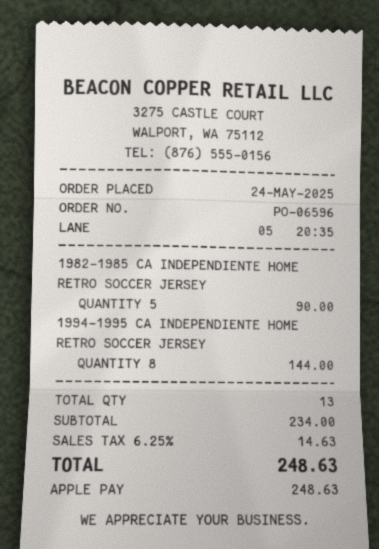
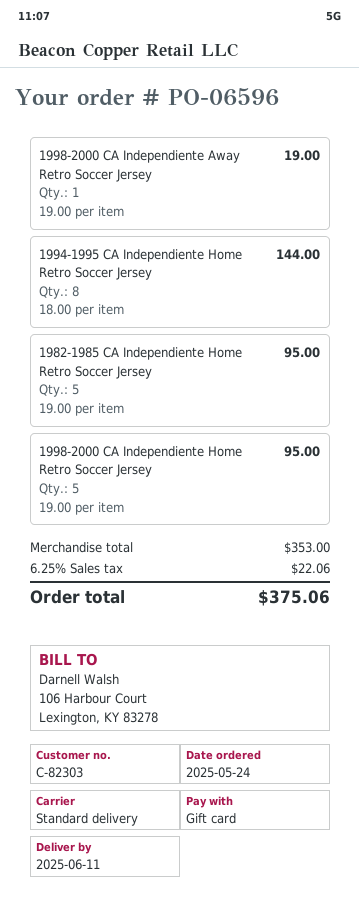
payment method: Apple Pay -> gift card
1982-1985 CA INDEPENDIENTE HOME RETRO SOCCER JERSEY: 5 for 90.00 -> 5 for 95.00
1998-2000 CA Independiente Away Retro Soccer Jersey: none -> 1 for 19.00
1998-2000 CA Independiente Home Retro Soccer Jersey: none -> 5 for 95.00
subtotal: 234.00 -> 353.00
tax: 6.25% = 14.63 -> 6.25% = 22.06
total: 248.63 -> 375.06

